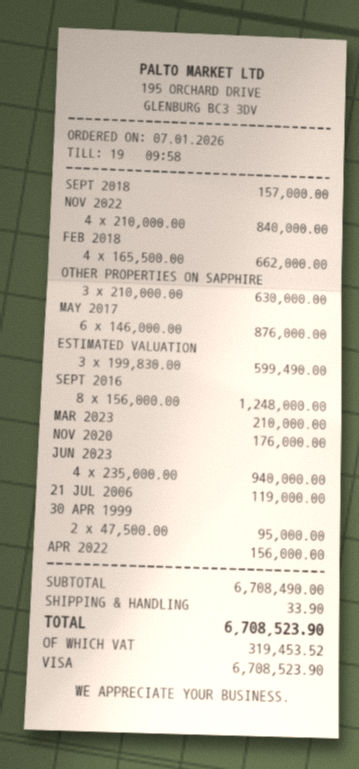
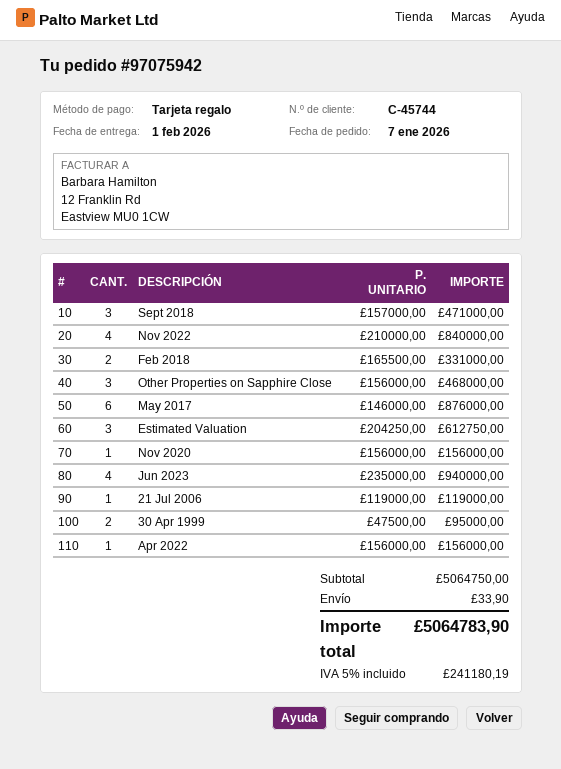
payment method: Visa -> gift card
SEPT 2018: 1 x 157000.00 = 157000.00 -> 3 x 157000.00 = 471000.00
FEB 2018: 4 x 165500.00 = 662000.00 -> 2 x 165500.00 = 331000.00
OTHER PROPERTIES ON SAPPHIRE: 3 x 210000.00 = 630000.00 -> 3 x 156000.00 = 468000.00
ESTIMATED VALUATION: 3 x 199830.00 = 599490.00 -> 3 x 204250.00 = 612750.00
SEPT 2016: 8 x 156000.00 = 1248000.00 -> none
MAR 2023: 1 x 210000.00 = 210000.00 -> none
NOV 2020: 1 x 176000.00 = 176000.00 -> 1 x 156000.00 = 156000.00
subtotal: 6708490.00 -> 5064750.00
tax: 319453.52 -> 241180.19
total: 6708523.90 -> 5064783.90

